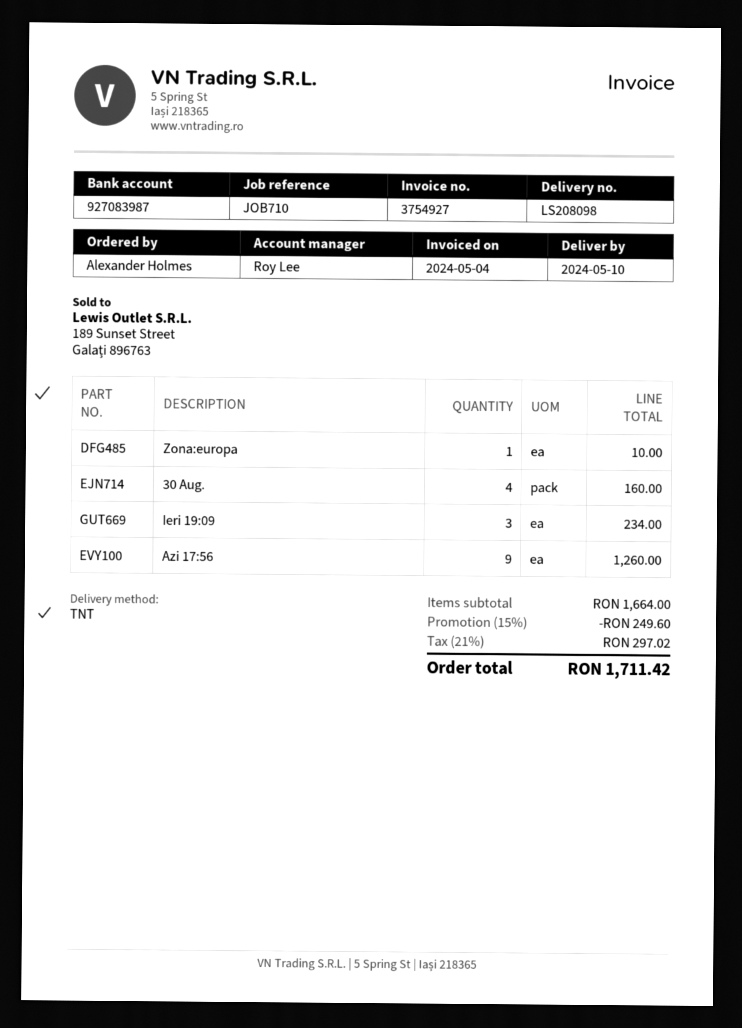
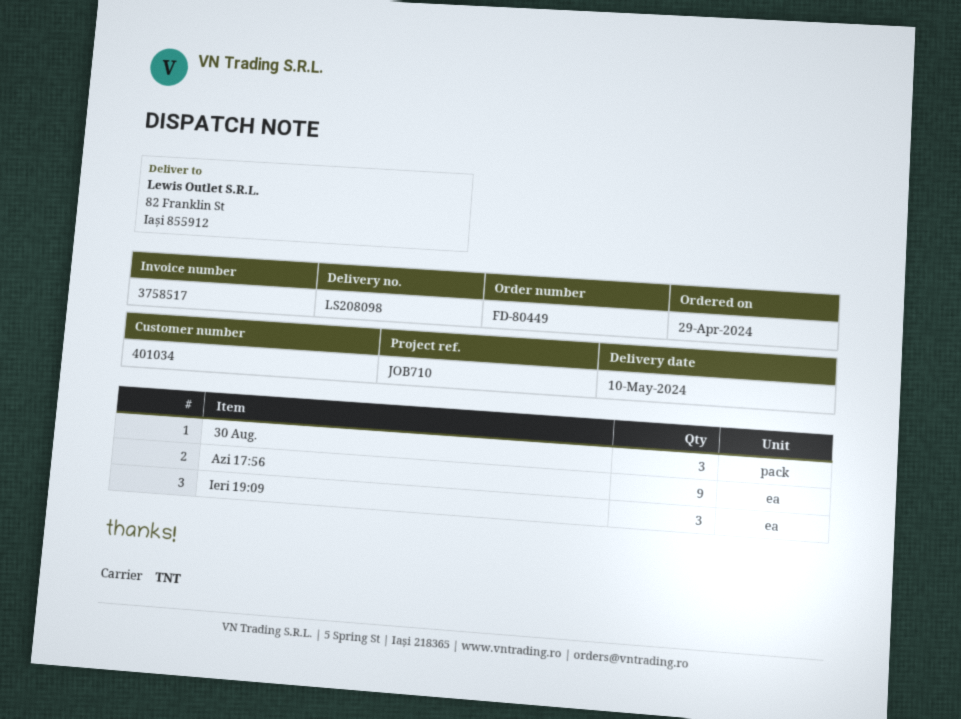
invoice number: 3754927 -> 3758517
Zona:europa: 1 -> none
30 Aug.: 4 -> 3

